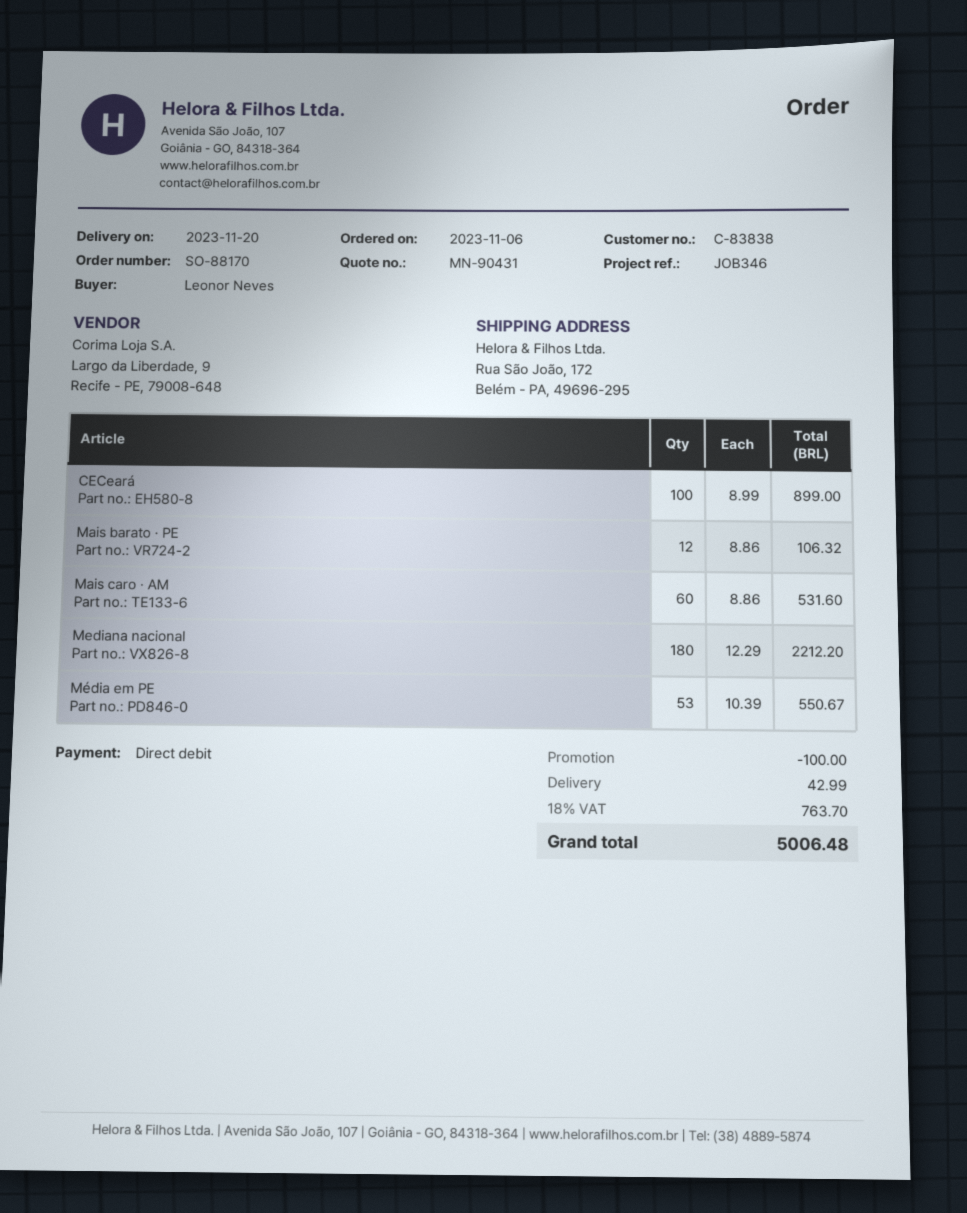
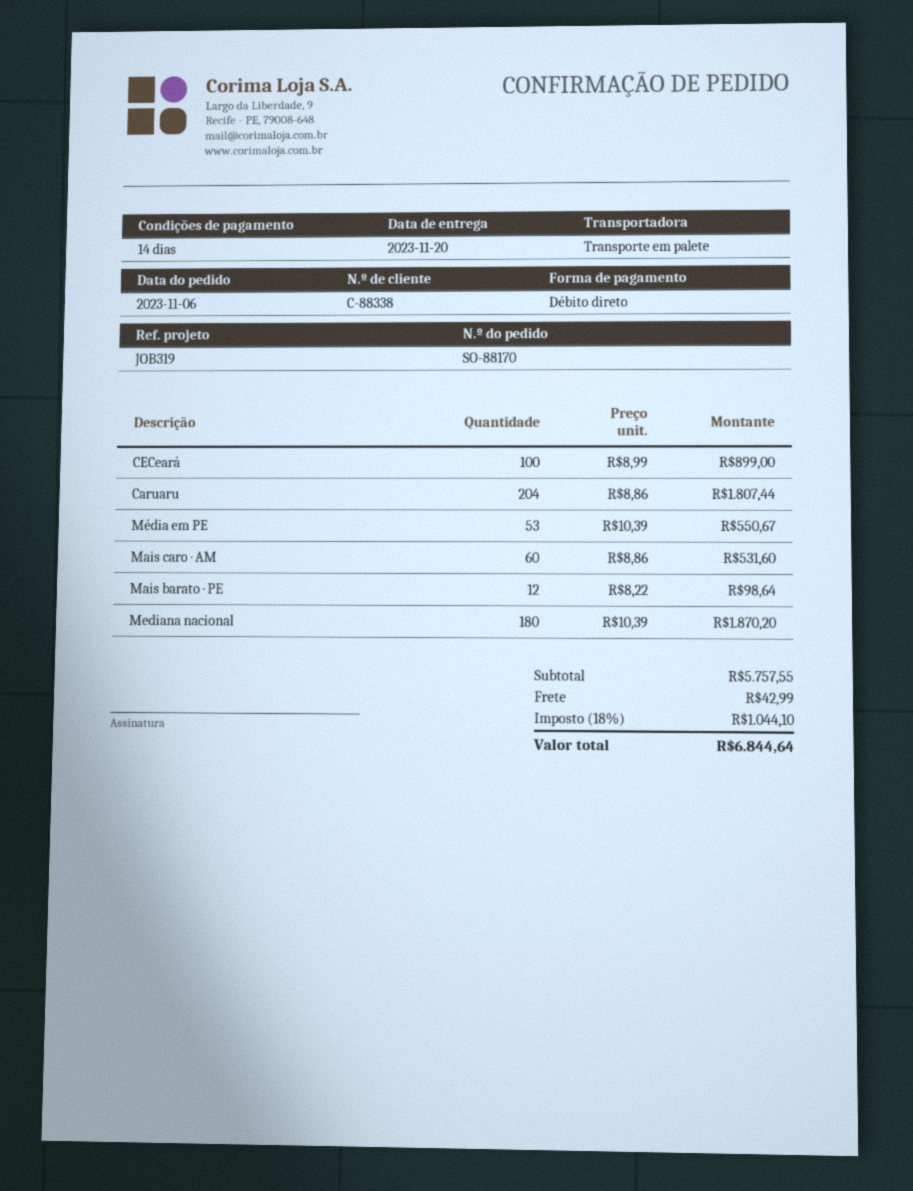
customer number: C-83838 -> C-88338
reference: JOB346 -> JOB319
Mais barato · PE: 12 x 8.86 = 106.32 -> 12 x 8.22 = 98.64
Mediana nacional: 180 x 12.29 = 2212.20 -> 180 x 10.39 = 1870.20
Caruaru: none -> 204 x 8.86 = 1807.44
discount: 100.00 -> none
tax: 18% = 763.70 -> 18% = 1044.10
total: 5006.48 -> 6844.64

